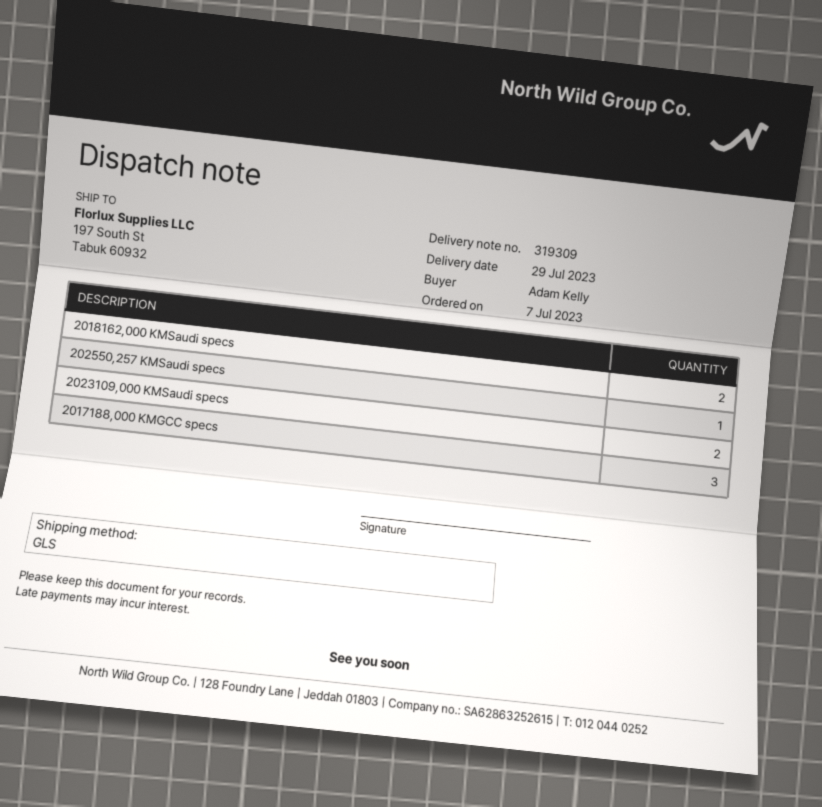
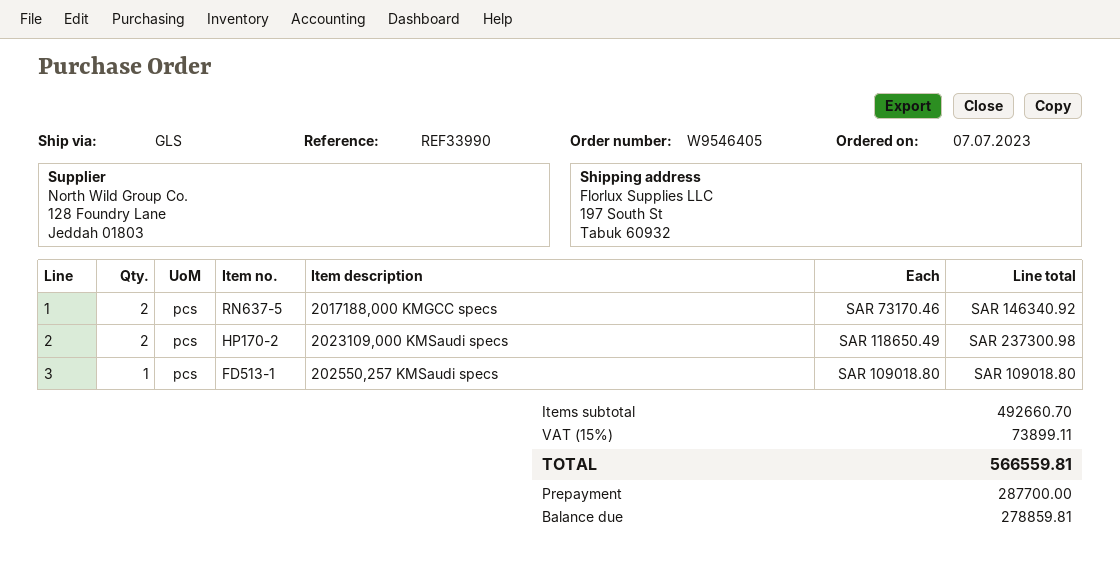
2018162,000 KMSaudi specs: 2 -> none
2017188,000 KMGCC specs: 3 -> 2

